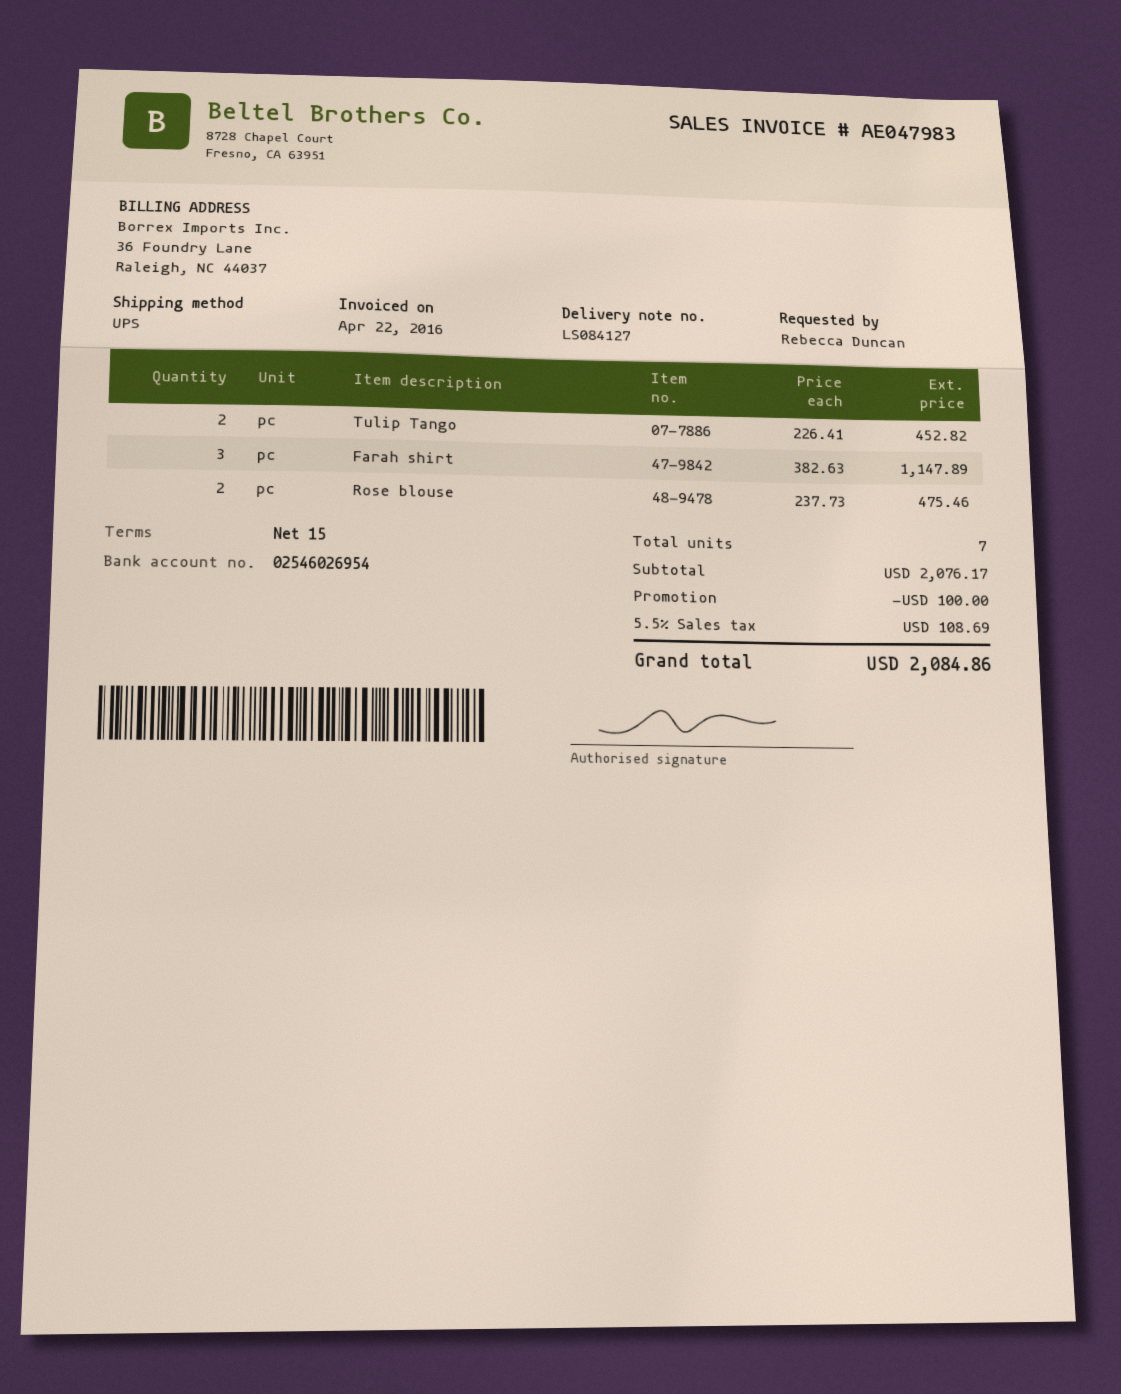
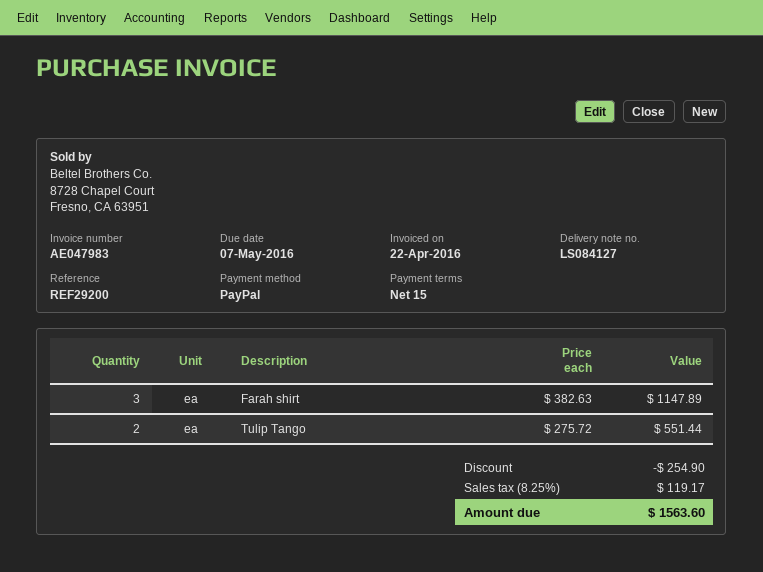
Tulip Tango: 2 x 226.41 = 452.82 -> 2 x 275.72 = 551.44
Rose blouse: 2 x 237.73 = 475.46 -> none
discount: 100.00 -> 254.90
tax: 5.5% = 108.69 -> 8.25% = 119.17
total: 2084.86 -> 1563.60

